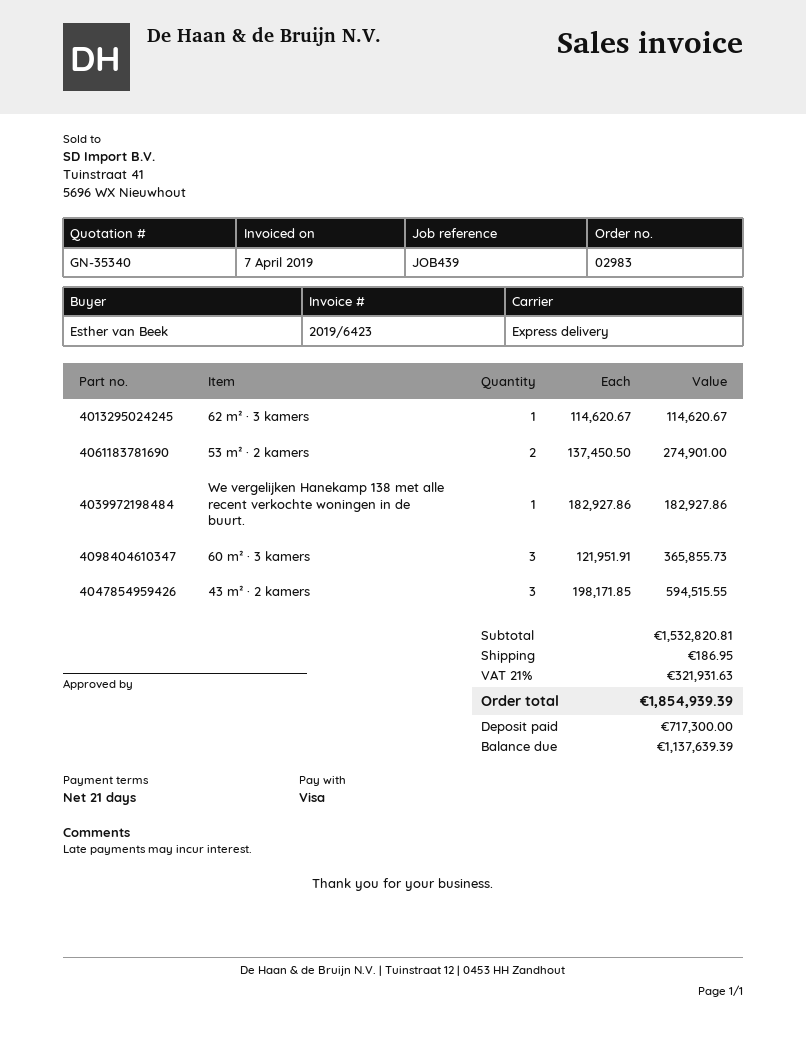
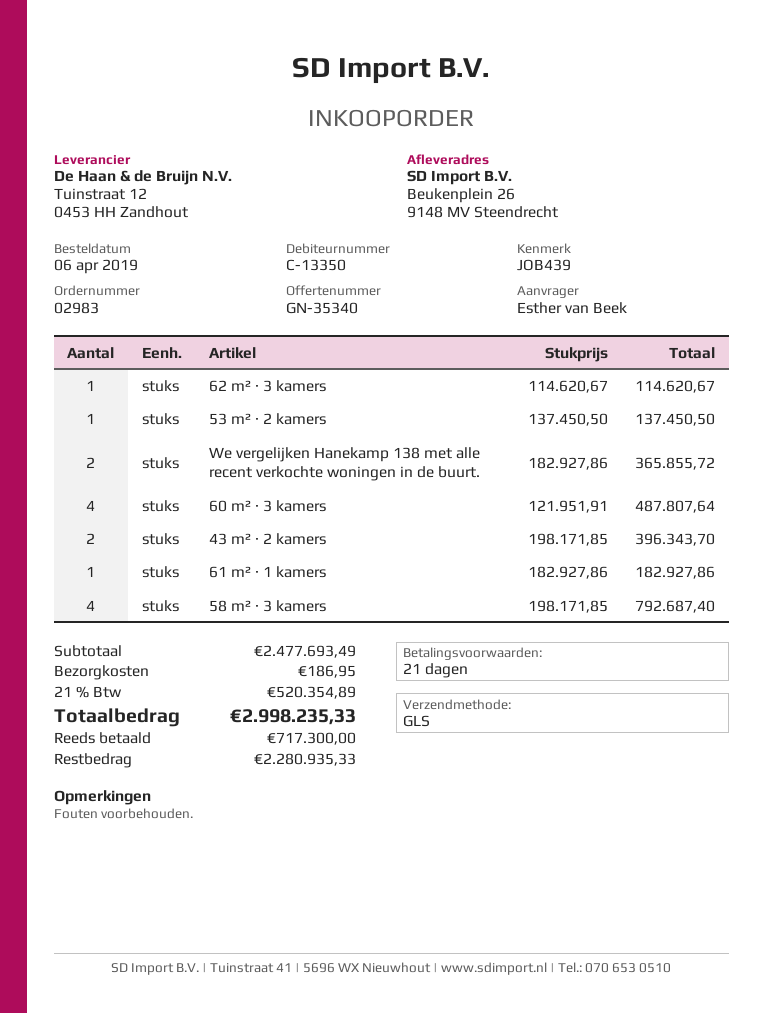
shipping method: express -> GLS
53 m² · 2 kamers: 2 x 137450.50 = 274901.00 -> 1 x 137450.50 = 137450.50
We vergelijken Hanekamp 138 met alle recent verkochte woningen in de buurt.: 1 x 182927.86 = 182927.86 -> 2 x 182927.86 = 365855.72
60 m² · 3 kamers: 3 x 121951.91 = 365855.73 -> 4 x 121951.91 = 487807.64
43 m² · 2 kamers: 3 x 198171.85 = 594515.55 -> 2 x 198171.85 = 396343.70
61 m² · 1 kamers: none -> 1 x 182927.86 = 182927.86
58 m² · 3 kamers: none -> 4 x 198171.85 = 792687.40
subtotal: 1532820.81 -> 2477693.49
tax: 21% = 321931.63 -> 21% = 520354.89
total: 1854939.39 -> 2998235.33
balance: 1137639.39 -> 2280935.33

